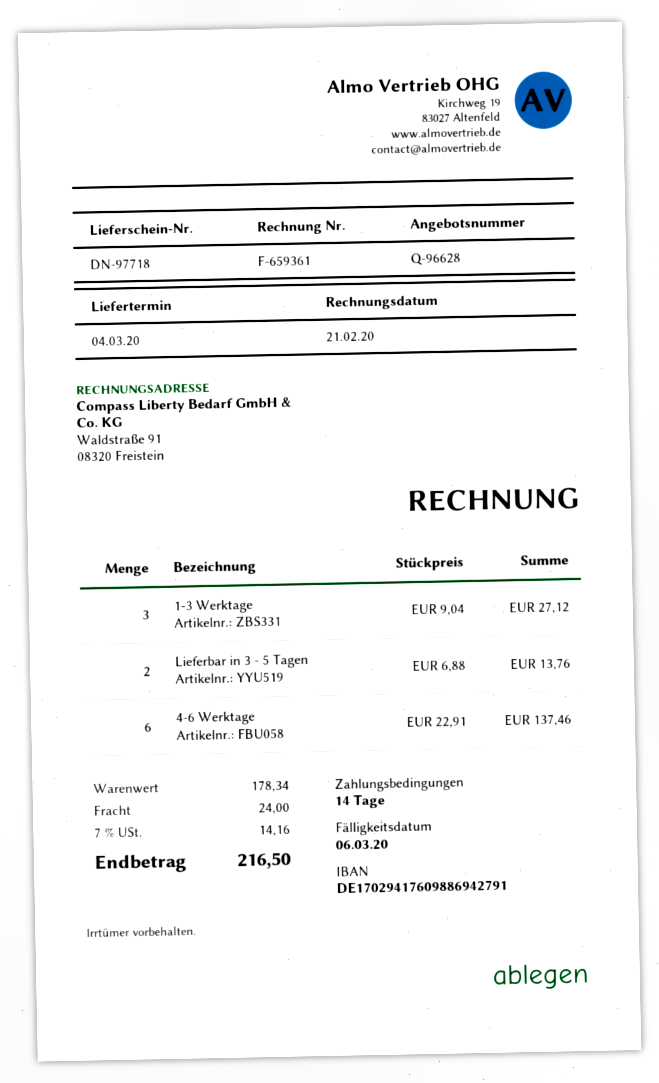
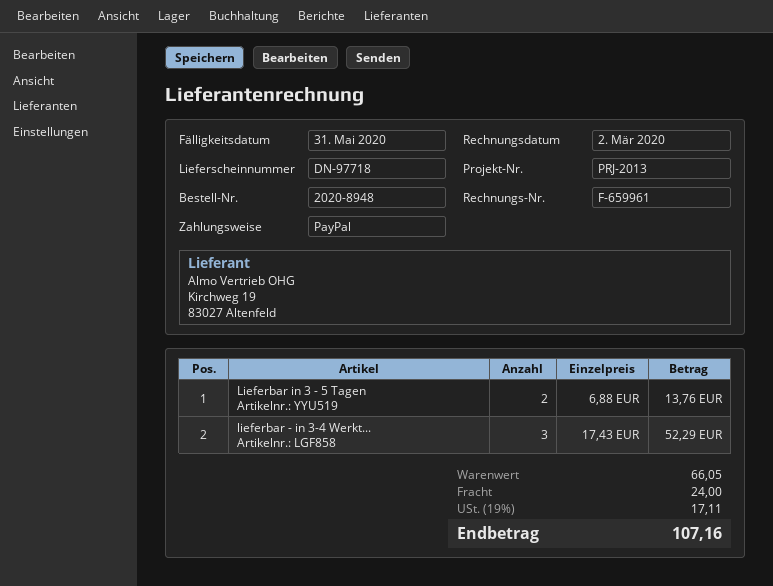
invoice number: F-659361 -> F-659961
invoice date: 2020-02-21 -> 2020-03-02
due date: 2020-03-06 -> 2020-05-31
1-3 Werktage: 3 x 9.04 = 27.12 -> none
4-6 Werktage: 6 x 22.91 = 137.46 -> none
lieferbar - in 3-4 Werkt...: none -> 3 x 17.43 = 52.29
subtotal: 178.34 -> 66.05
tax: 7% = 14.16 -> 19% = 17.11
total: 216.50 -> 107.16

